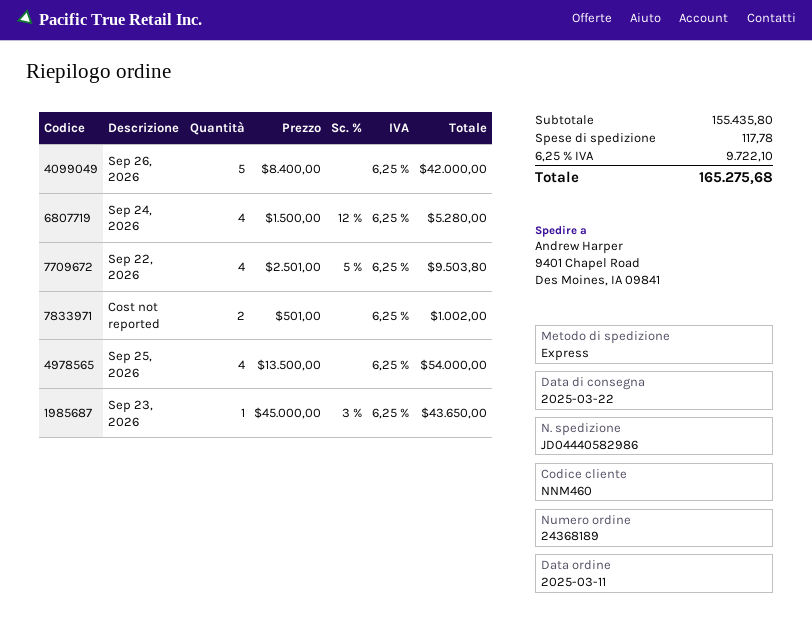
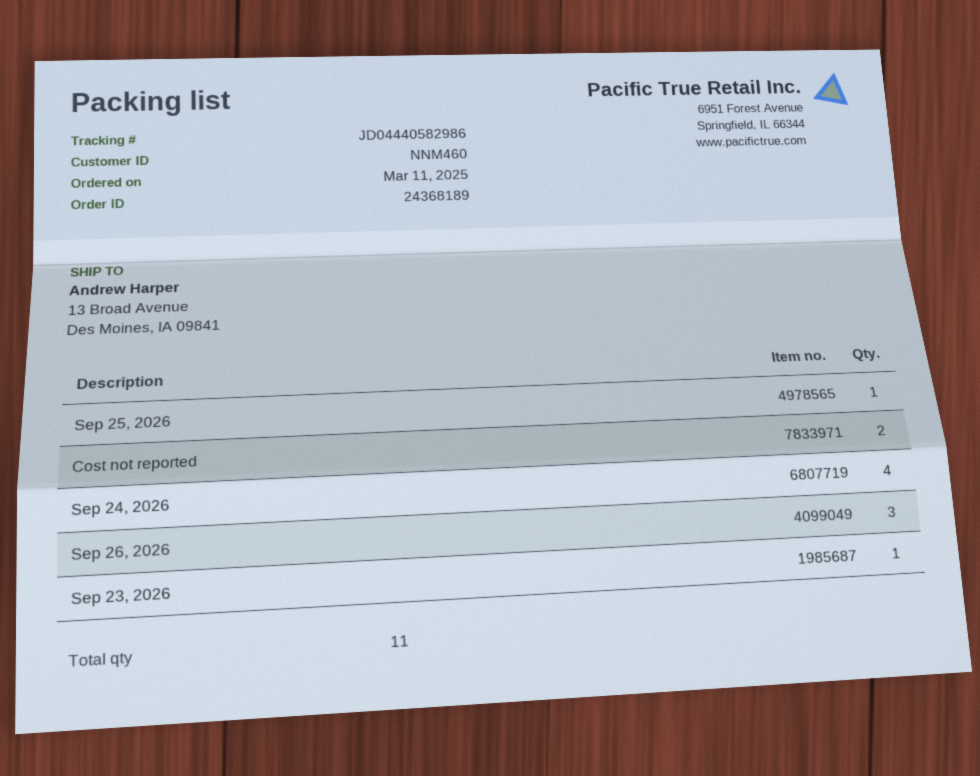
ship to: 9401 Chapel Road, Des Moines, IA 09841 -> 13 Broad Avenue, Des Moines, IA 09841
Sep 26, 2026: 5 -> 3
Sep 22, 2026: 4 -> none
Sep 25, 2026: 4 -> 1

